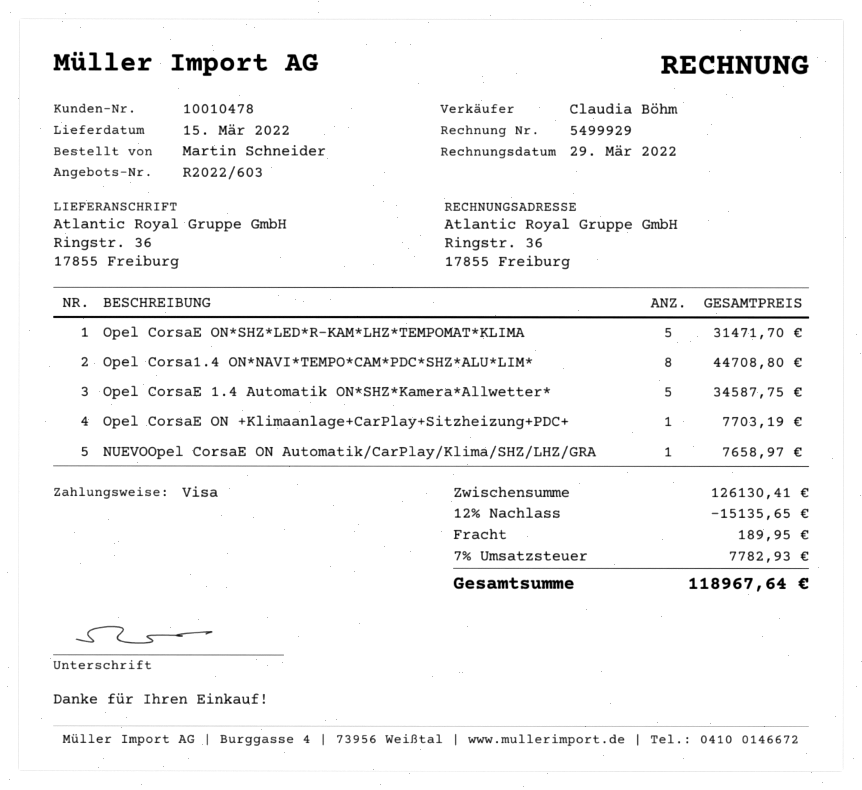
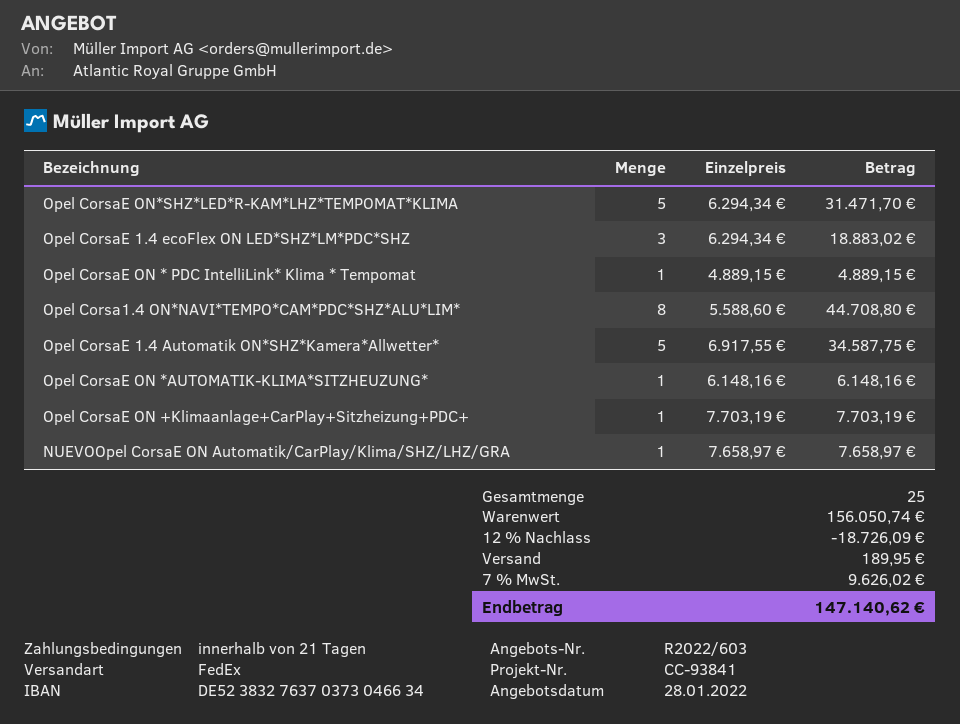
Opel CorsaE 1.4 ecoFlex ON LED*SHZ*LM*PDC*SHZ: none -> 3 for 18883.02
Opel CorsaE ON * PDC IntelliLink* Klima * Tempomat: none -> 1 for 4889.15
Opel CorsaE ON *AUTOMATIK-KLIMA*SITZHEUZUNG*: none -> 1 for 6148.16
subtotal: 126130.41 -> 156050.74
discount: 12% = 15135.65 -> 12% = 18726.09
tax: 7% = 7782.93 -> 7% = 9626.02
total: 118967.64 -> 147140.62

